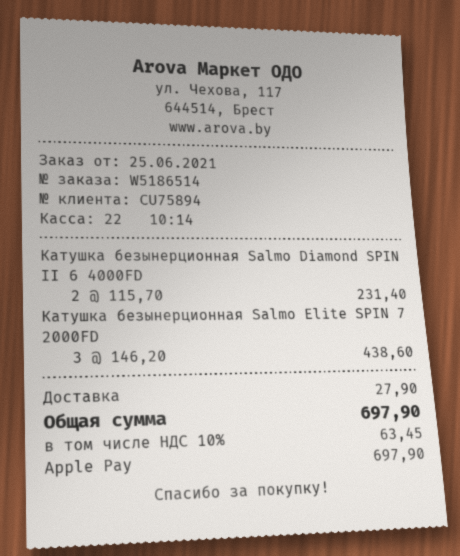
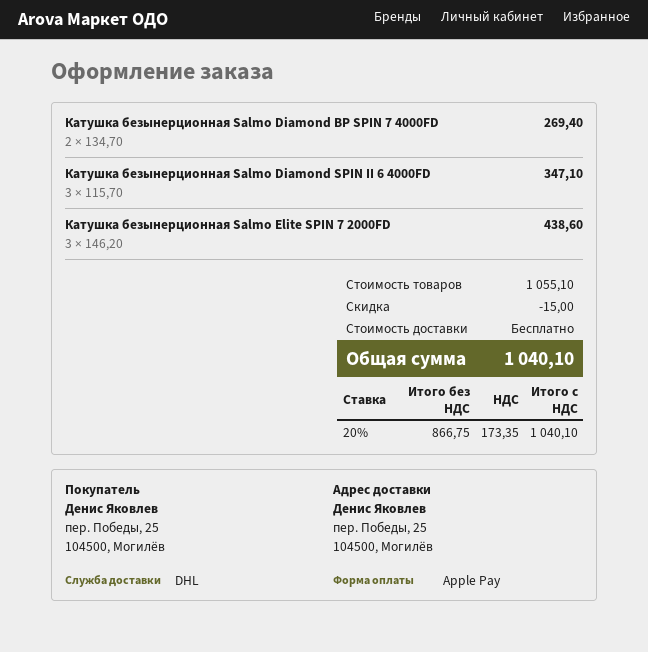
Катушка безынерционная Salmo Diamond SPIN II 6 4000FD: 2 x 115.70 = 231.40 -> 3 x 115.70 = 347.10
Катушка безынерционная Salmo Diamond BP SPIN 7 4000FD: none -> 2 x 134.70 = 269.40
discount: none -> 15.00
shipping: 27.90 -> 0.00
tax: 10% = 63.45 -> 20% = 173.35
total: 697.90 -> 1040.10

